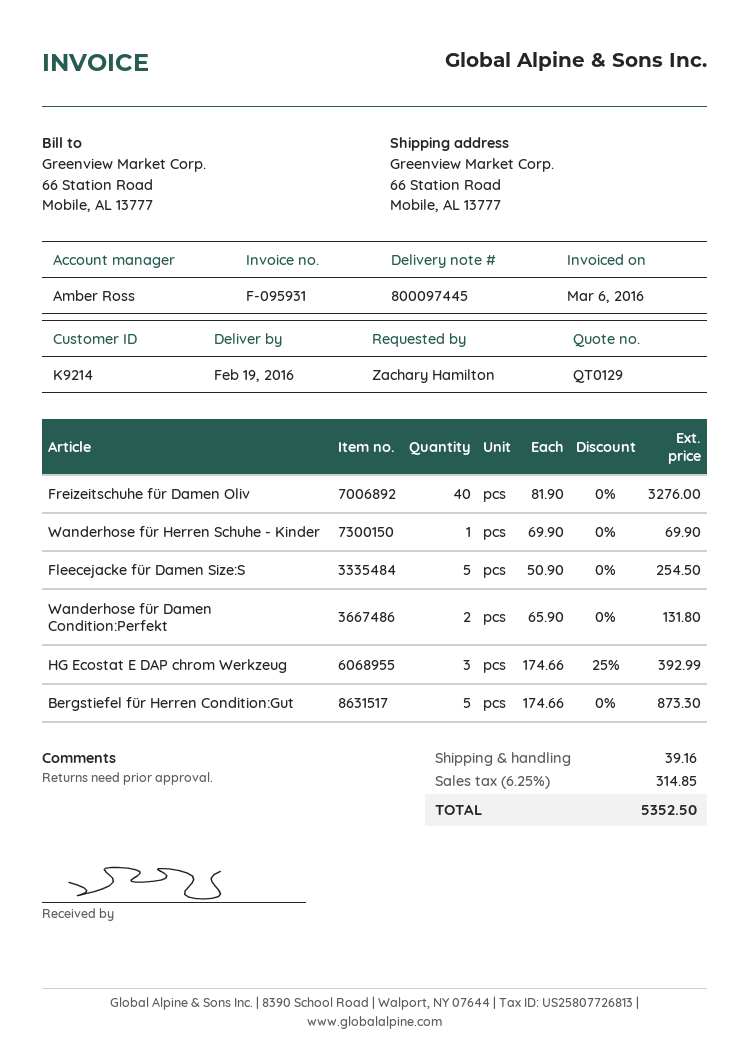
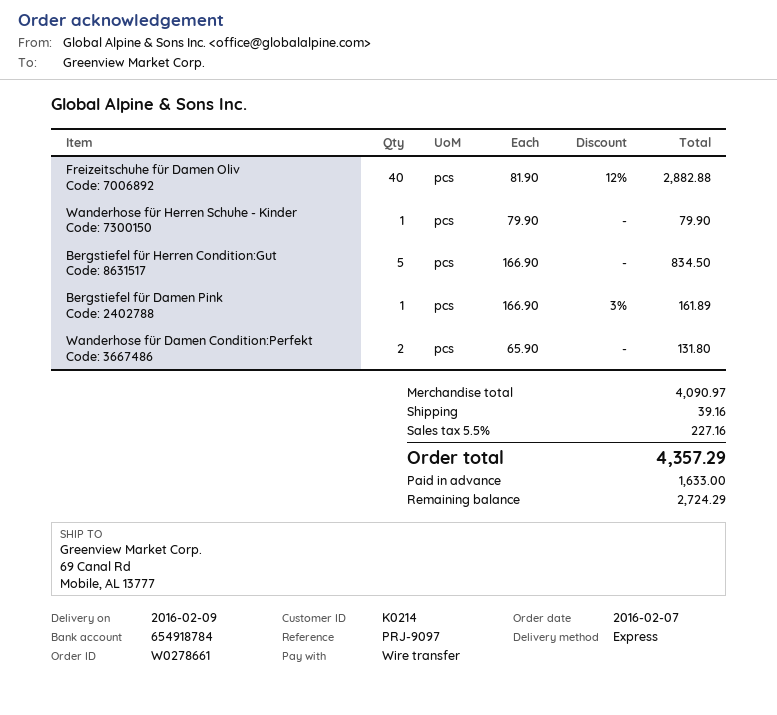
delivery date: 2016-02-19 -> 2016-02-09
customer number: K9214 -> K0214
ship to: 66 Station Road, Mobile, AL 13777 -> 69 Canal Rd, Mobile, AL 13777
Freizeitschuhe für Damen Oliv: 40 x 81.90 = 3276.00 -> 40 x 81.90 - 12% = 2882.88
Wanderhose für Herren Schuhe - Kinder: 1 x 69.90 = 69.90 -> 1 x 79.90 = 79.90
Fleecejacke für Damen Size:S: 5 x 50.90 = 254.50 -> none
HG Ecostat E DAP chrom Werkzeug: 3 x 174.66 - 25% = 392.99 -> none
Bergstiefel für Herren Condition:Gut: 5 x 174.66 = 873.30 -> 5 x 166.90 = 834.50
Bergstiefel für Damen Pink: none -> 1 x 166.90 - 3% = 161.89
tax: 6.25% = 314.85 -> 5.5% = 227.16
total: 5352.50 -> 4357.29

